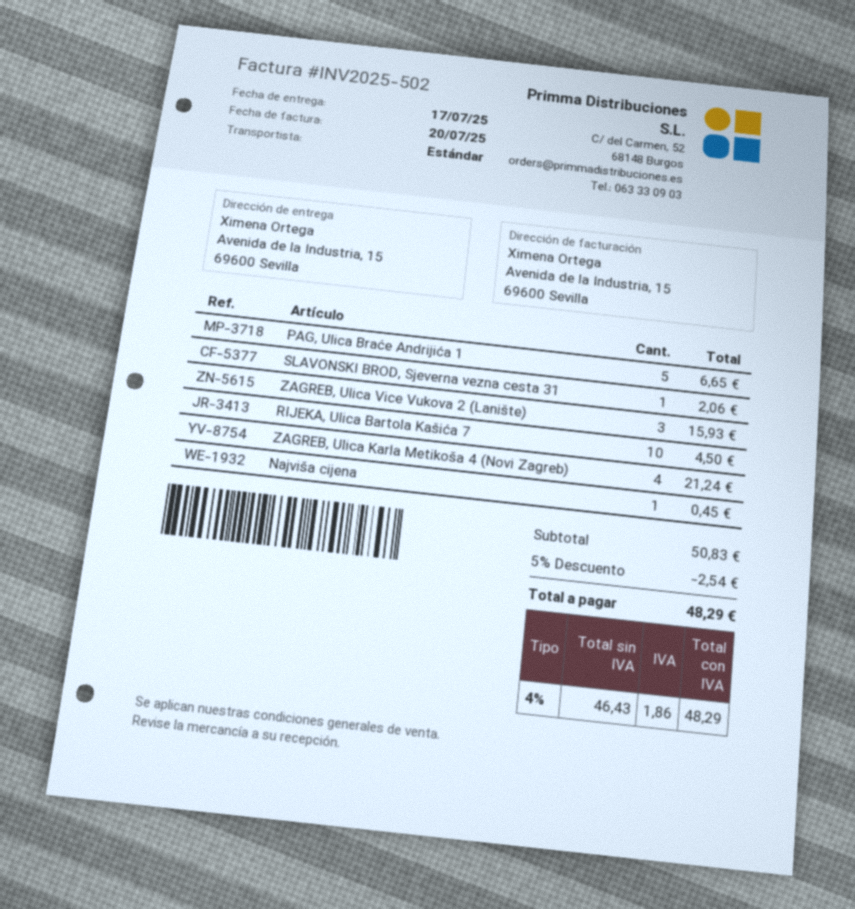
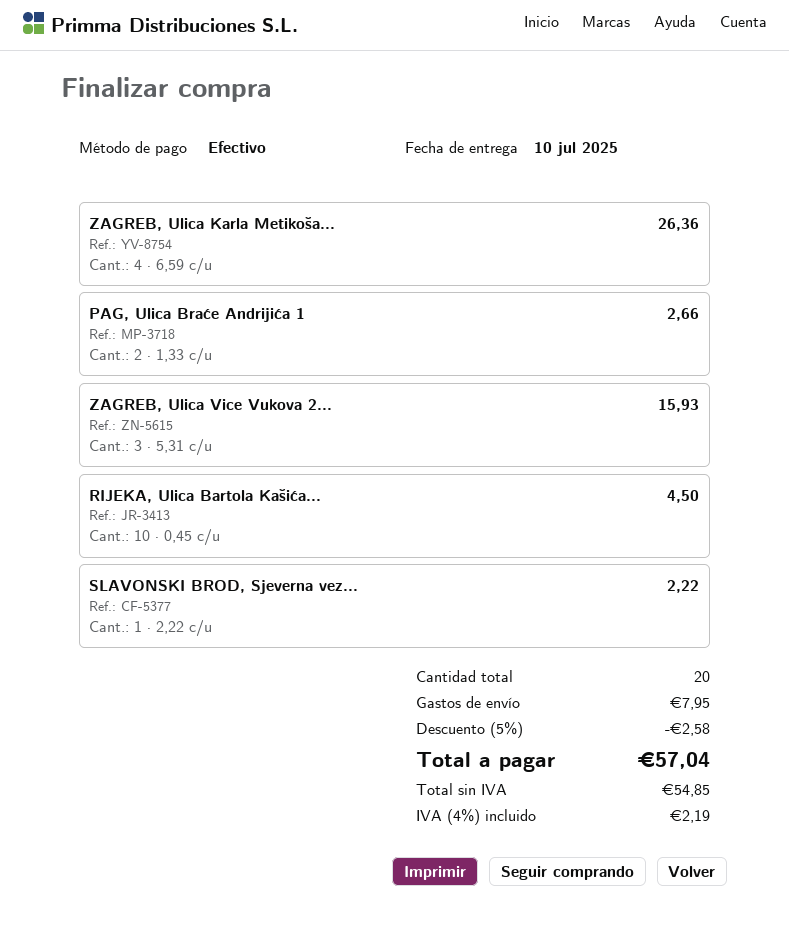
delivery date: 2025-07-17 -> 2025-07-10
PAG, Ulica Braće Andrijića 1: 5 for 6.65 -> 2 for 2.66
SLAVONSKI BROD, Sjeverna vezna cesta 31: 1 for 2.06 -> 1 for 2.22
ZAGREB, Ulica Karla Metikoša 4 (Novi Zagreb): 4 for 21.24 -> 4 for 26.36
Najviša cijena: 1 for 0.45 -> none
discount: 5% = 2.54 -> 5% = 2.58
shipping: none -> 7.95
net: 46.43 -> 54.85
tax: 4% = 1.86 -> 4% = 2.19
total: 48.29 -> 57.04

